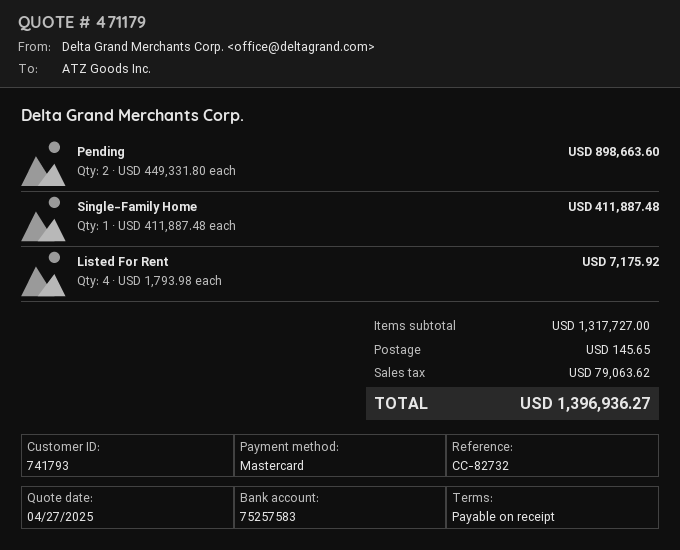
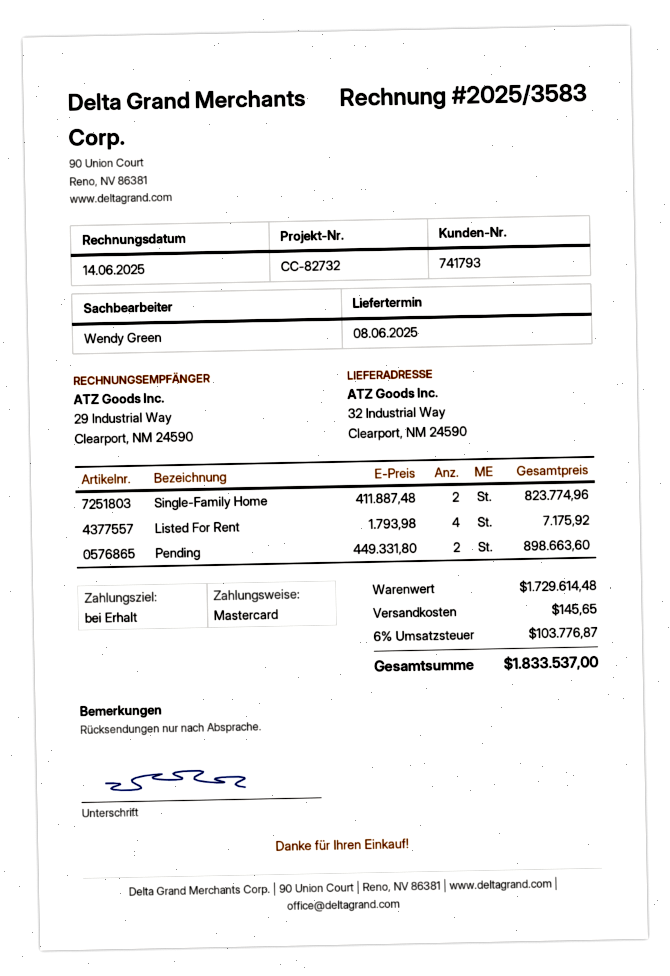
Single-Family Home: 1 x 411887.48 = 411887.48 -> 2 x 411887.48 = 823774.96
subtotal: 1317727.00 -> 1729614.48
tax: 79063.62 -> 103776.87
total: 1396936.27 -> 1833537.00

